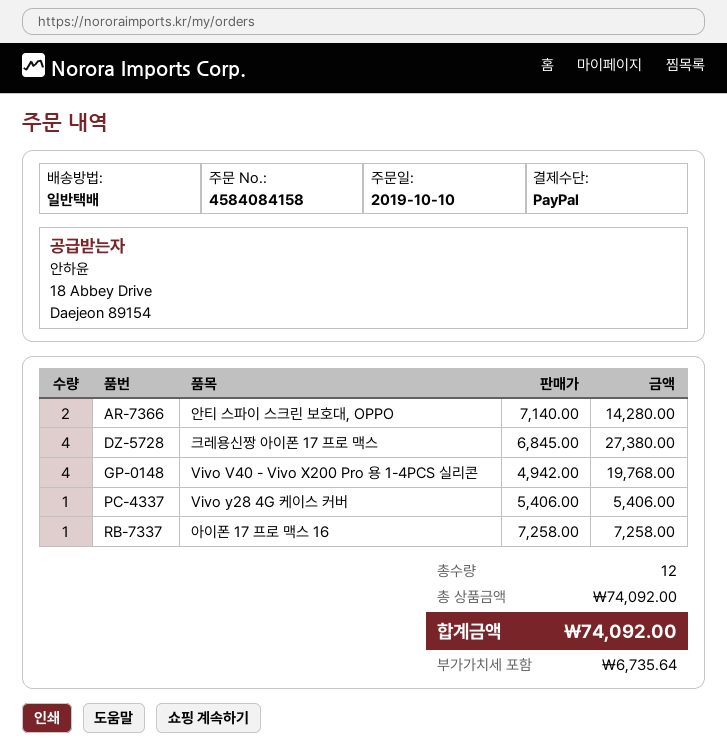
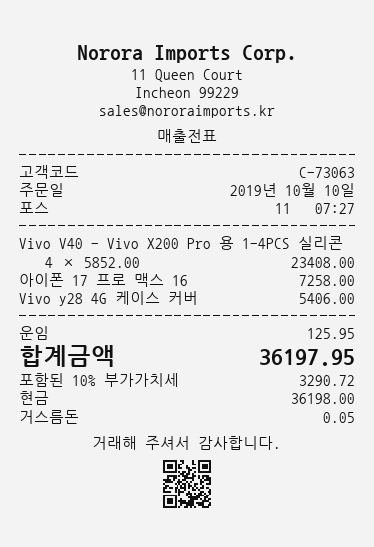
payment method: PayPal -> cash
안티 스파이 스크린 보호대, OPPO: 2 x 7140.00 = 14280.00 -> none
크레용신짱 아이폰 17 프로 맥스: 4 x 6845.00 = 27380.00 -> none
Vivo V40 - Vivo X200 Pro 용 1-4PCS 실리콘: 4 x 4942.00 = 19768.00 -> 4 x 5852.00 = 23408.00
shipping: none -> 125.95
tax: 6735.64 -> 3290.72
total: 74092.00 -> 36197.95

